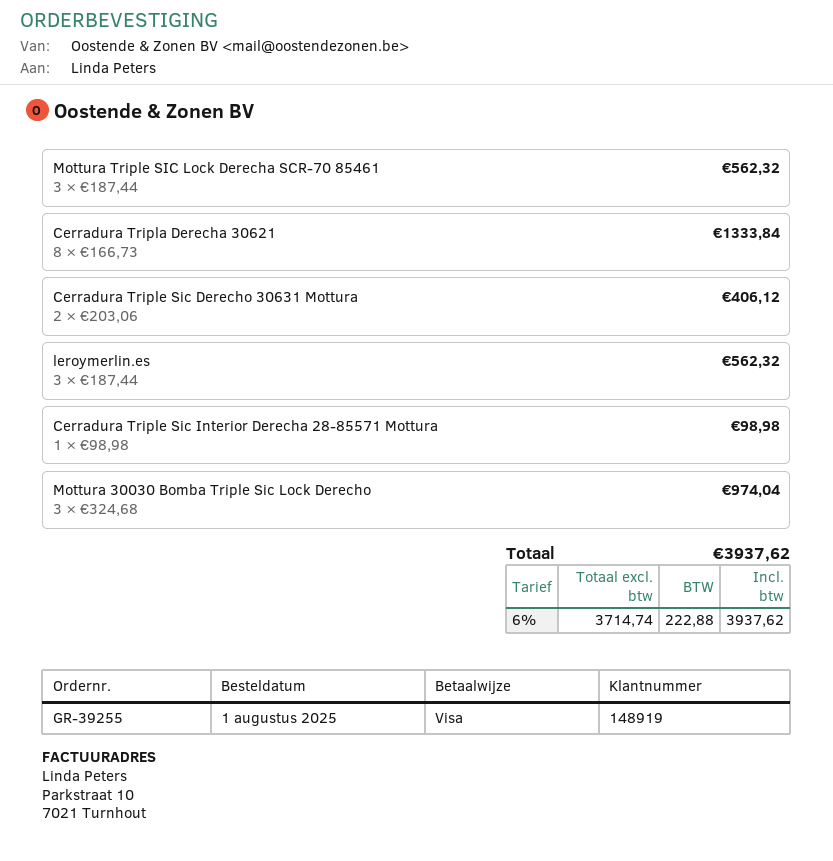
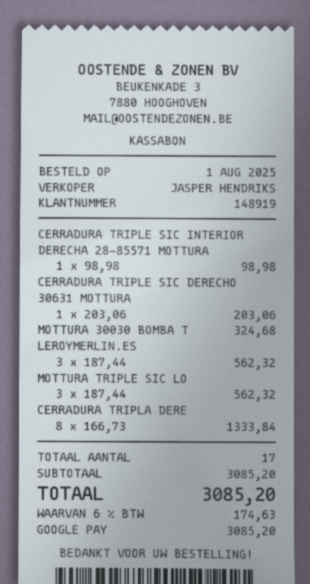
payment method: Visa -> Google Pay
Cerradura Triple Sic Derecho 30631 Mottura: 2 x 203.06 = 406.12 -> 1 x 203.06 = 203.06
Mottura 30030 Bomba Triple Sic Lock Derecho: 3 x 324.68 = 974.04 -> 1 x 324.68 = 324.68
tax: 6% = 222.88 -> 6% = 174.63
total: 3937.62 -> 3085.20

